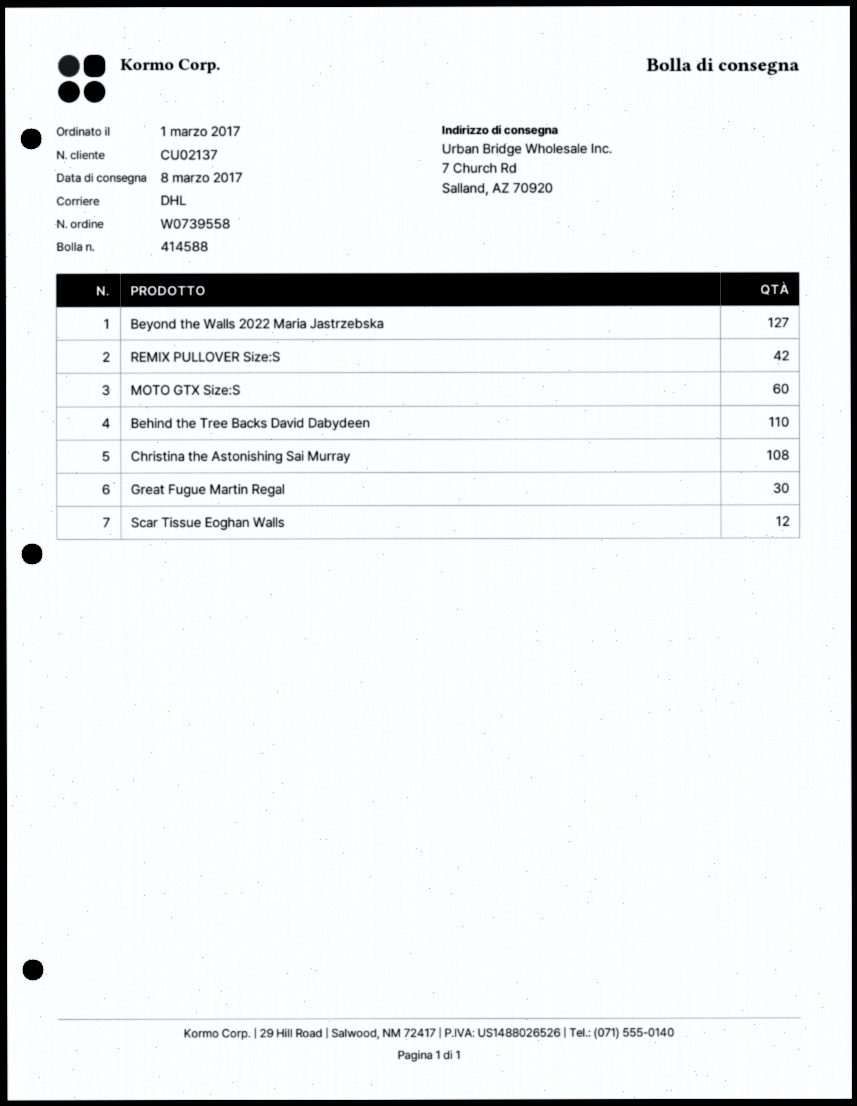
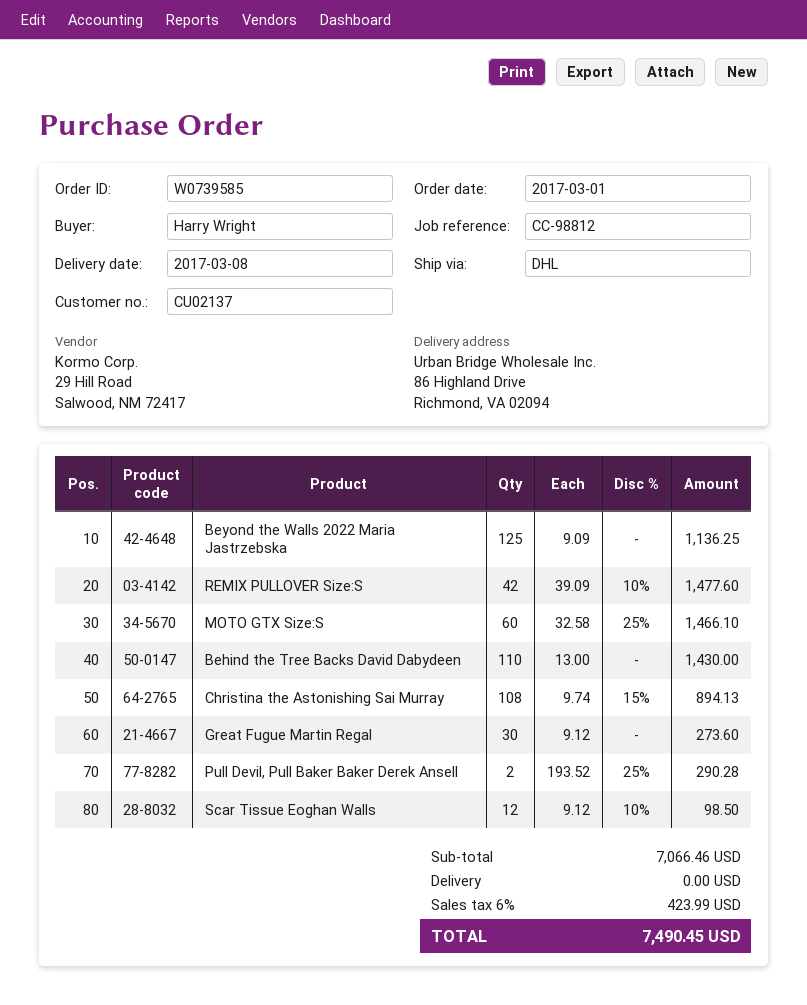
order number: W0739558 -> W0739585
ship to: 7 Church Rd, Salland, AZ 70920 -> 86 Highland Drive, Richmond, VA 02094
Beyond the Walls 2022 Maria Jastrzebska: 127 -> 125
Pull Devil, Pull Baker Baker Derek Ansell: none -> 2

